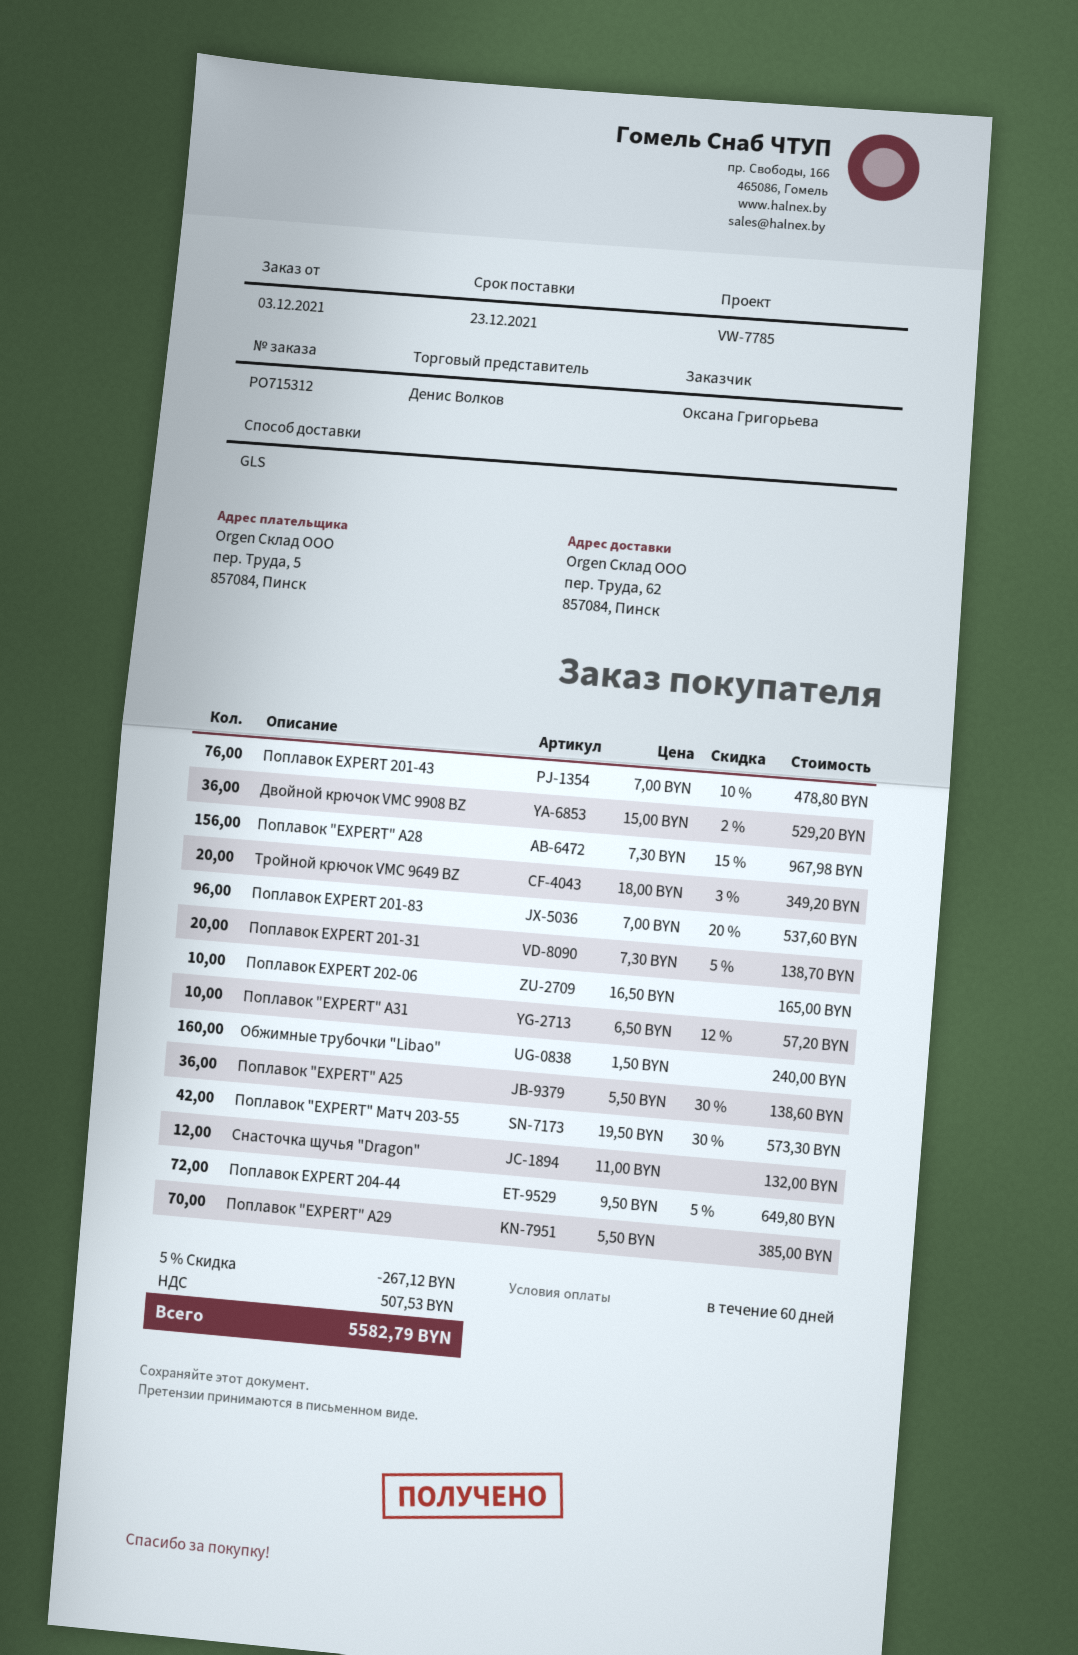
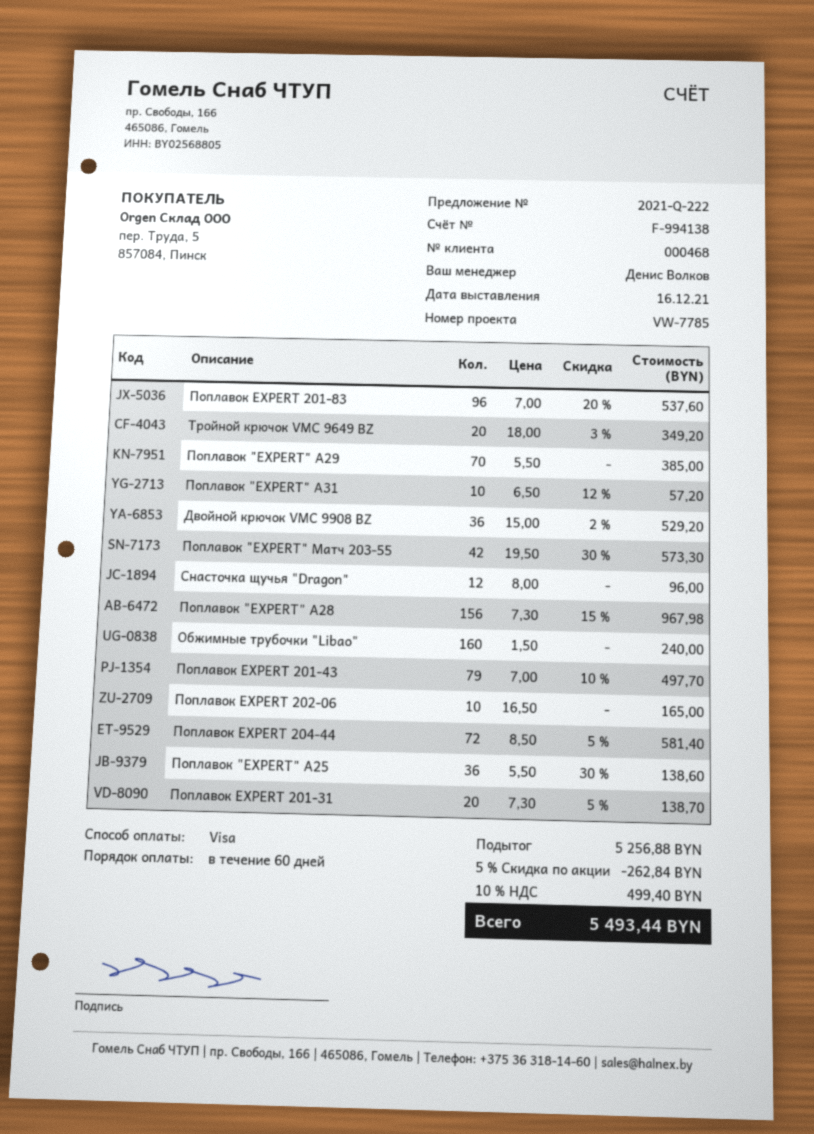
Поплавок EXPERT 201-43: 76 x 7.00 - 10% = 478.80 -> 79 x 7.00 - 10% = 497.70
Снасточка щучья "Dragon": 12 x 11.00 = 132.00 -> 12 x 8.00 = 96.00
Поплавок EXPERT 204-44: 72 x 9.50 - 5% = 649.80 -> 72 x 8.50 - 5% = 581.40
discount: 5% = 267.12 -> 5% = 262.84
tax: 507.53 -> 499.40
total: 5582.79 -> 5493.44

